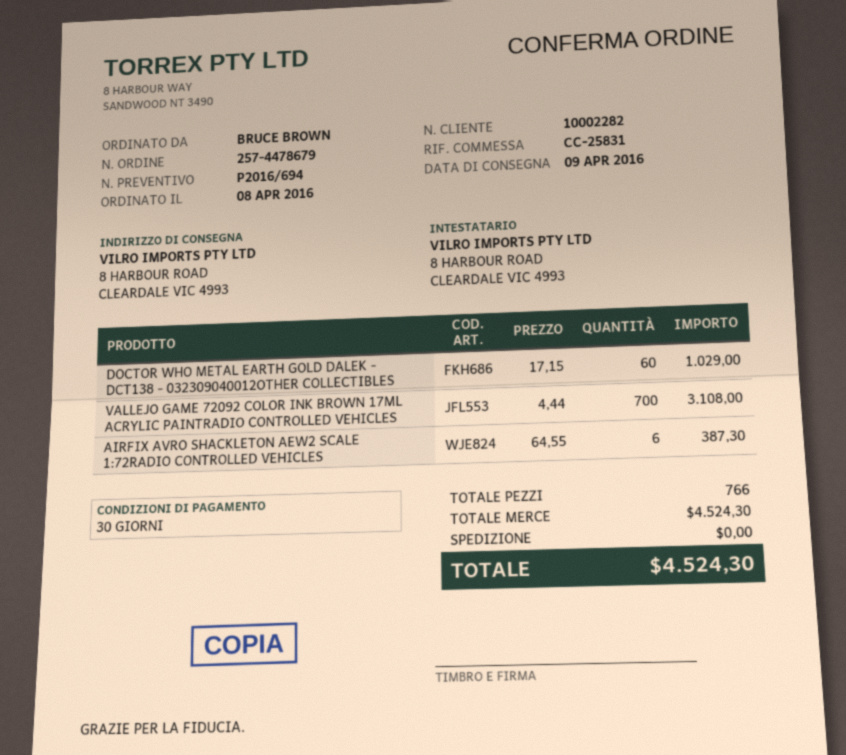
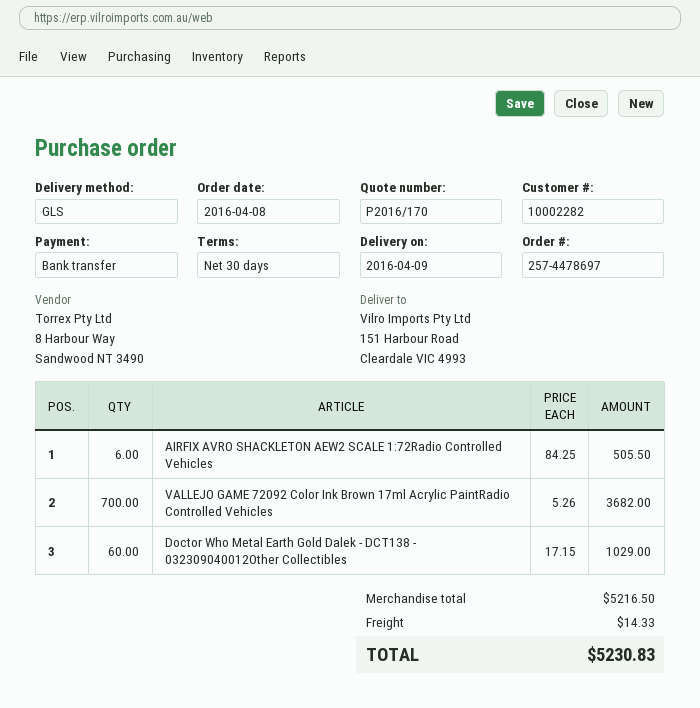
quote number: P2016/694 -> P2016/170
order number: 257-4478679 -> 257-4478697
ship to: 8 HARBOUR ROAD, CLEARDALE VIC 4993 -> 151 Harbour Road, Cleardale VIC 4993
VALLEJO GAME 72092 COLOR INK BROWN 17ML ACRYLIC PAINTRADIO CONTROLLED VEHICLES: 700 x 4.44 = 3108.00 -> 700 x 5.26 = 3682.00
AIRFIX AVRO SHACKLETON AEW2 SCALE 1:72RADIO CONTROLLED VEHICLES: 6 x 64.55 = 387.30 -> 6 x 84.25 = 505.50
subtotal: 4524.30 -> 5216.50
shipping: 0.00 -> 14.33
total: 4524.30 -> 5230.83

